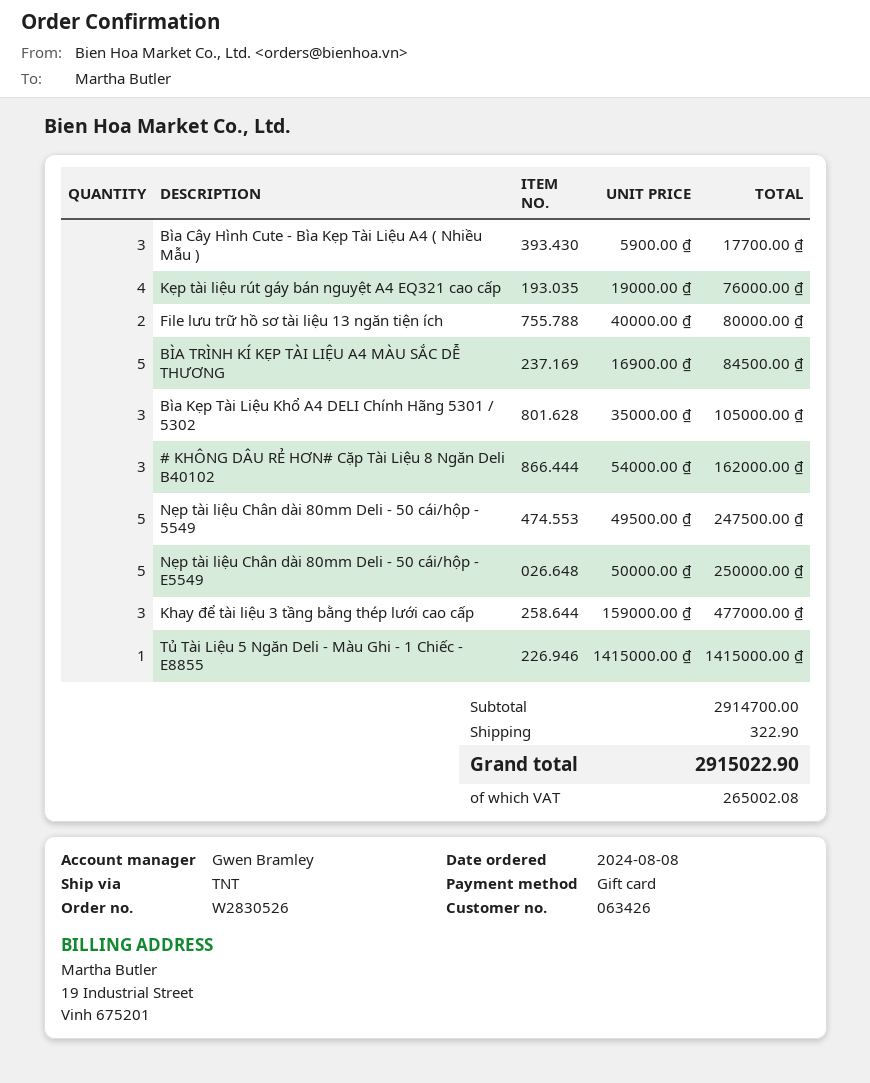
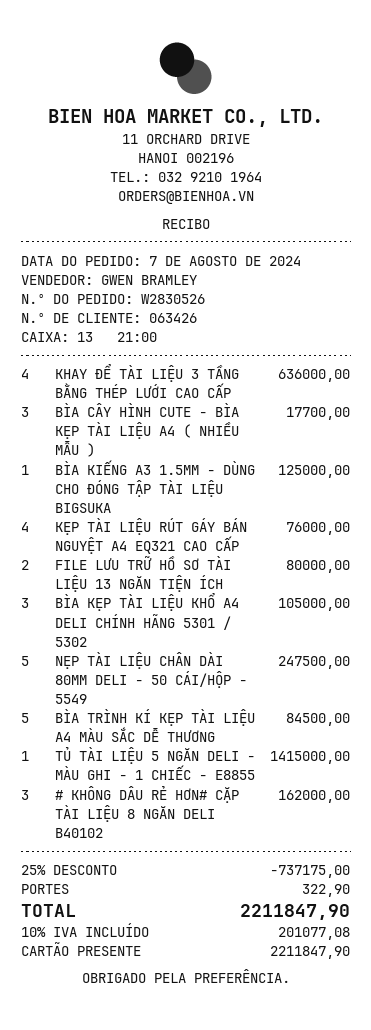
order date: 2024-08-08 -> 2024-08-07
Nẹp tài liệu Chân dài 80mm Deli - 50 cái/hộp - E5549: 5 for 250000.00 -> none
Khay để tài liệu 3 tầng bằng thép lưới cao cấp: 3 for 477000.00 -> 4 for 636000.00
BÌA KIẾNG A3 1.5MM - DÙNG CHO ĐÓNG TẬP TÀI LIỆU BIGSUKA: none -> 1 for 125000.00
discount: none -> 25% = 737175.00
tax: 265002.08 -> 201077.08
total: 2915022.90 -> 2211847.90

